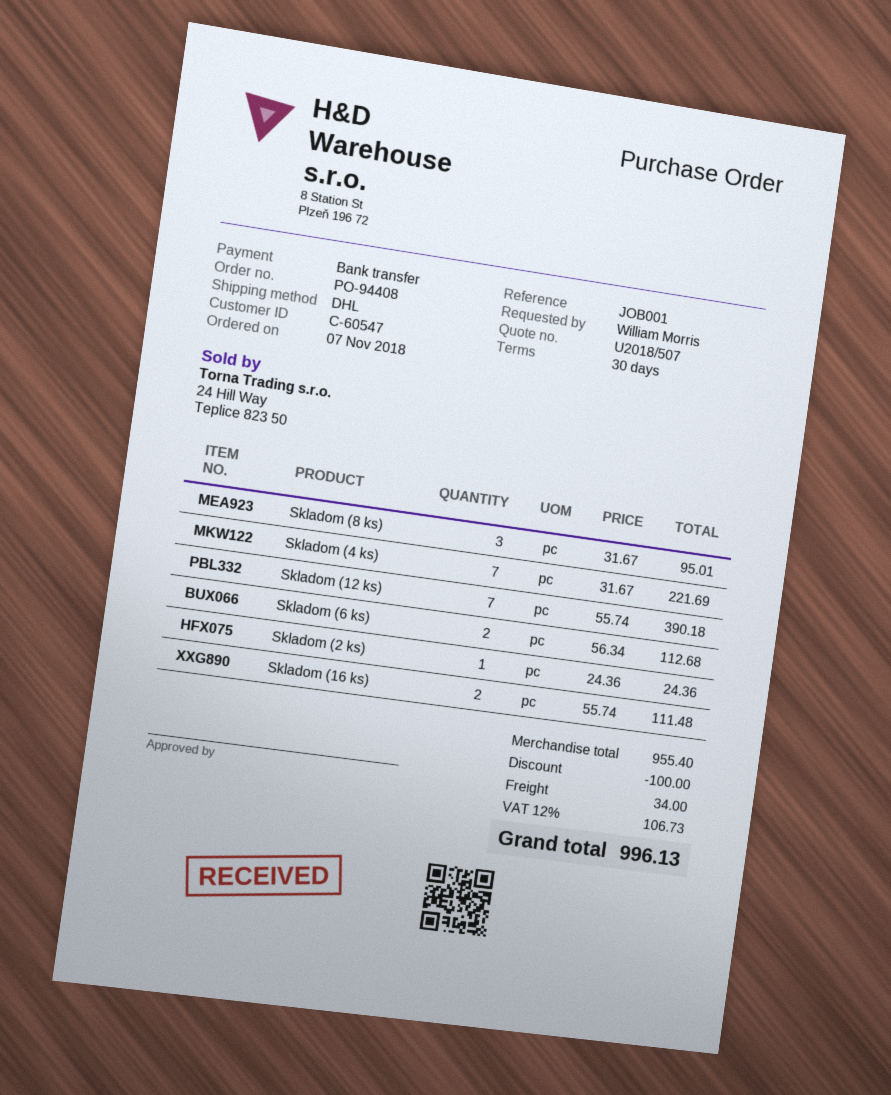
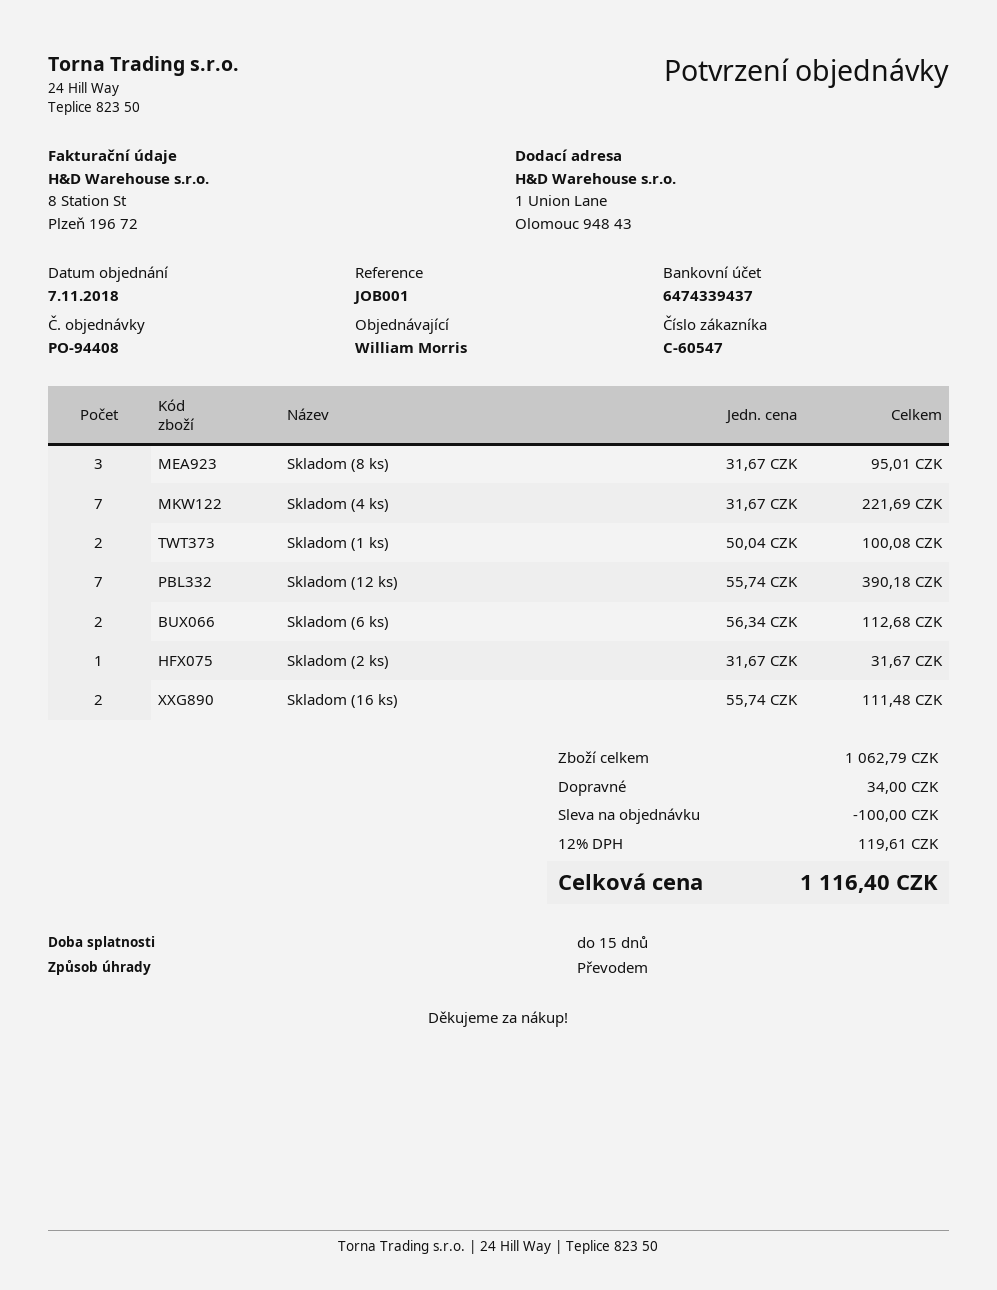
payment terms: 30 days -> 15 days
Skladom (2 ks): 1 x 24.36 = 24.36 -> 1 x 31.67 = 31.67
Skladom (1 ks): none -> 2 x 50.04 = 100.08
subtotal: 955.40 -> 1062.79
tax: 12% = 106.73 -> 12% = 119.61
total: 996.13 -> 1116.40

